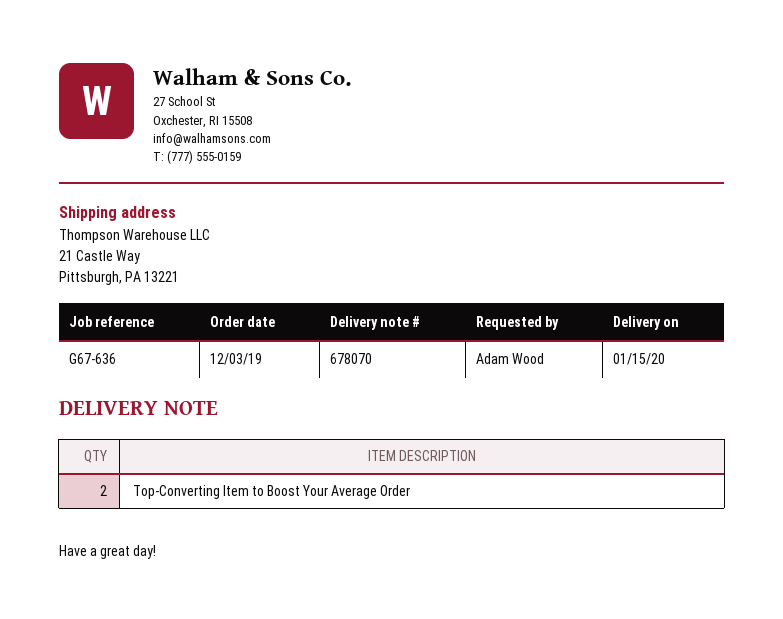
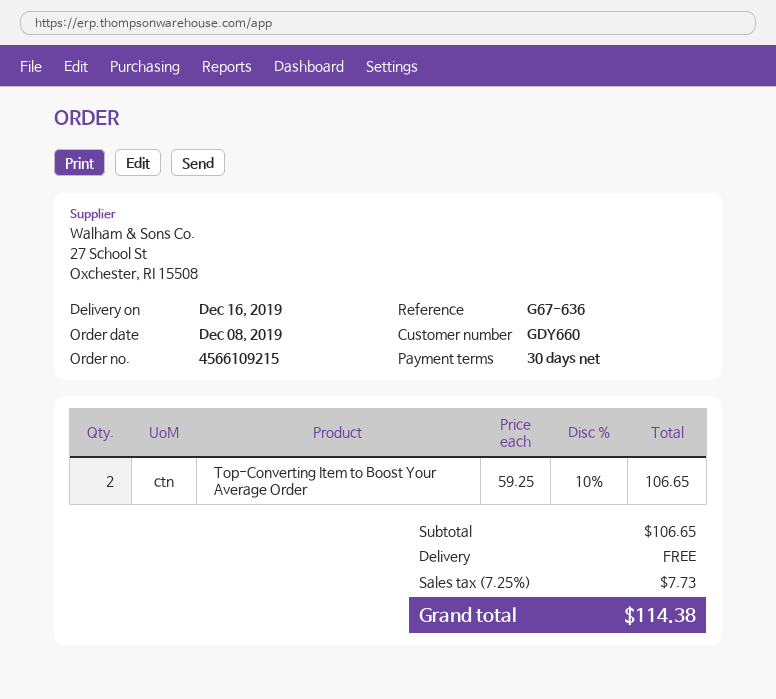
order date: 2019-12-03 -> 2019-12-08
delivery date: 2020-01-15 -> 2019-12-16

